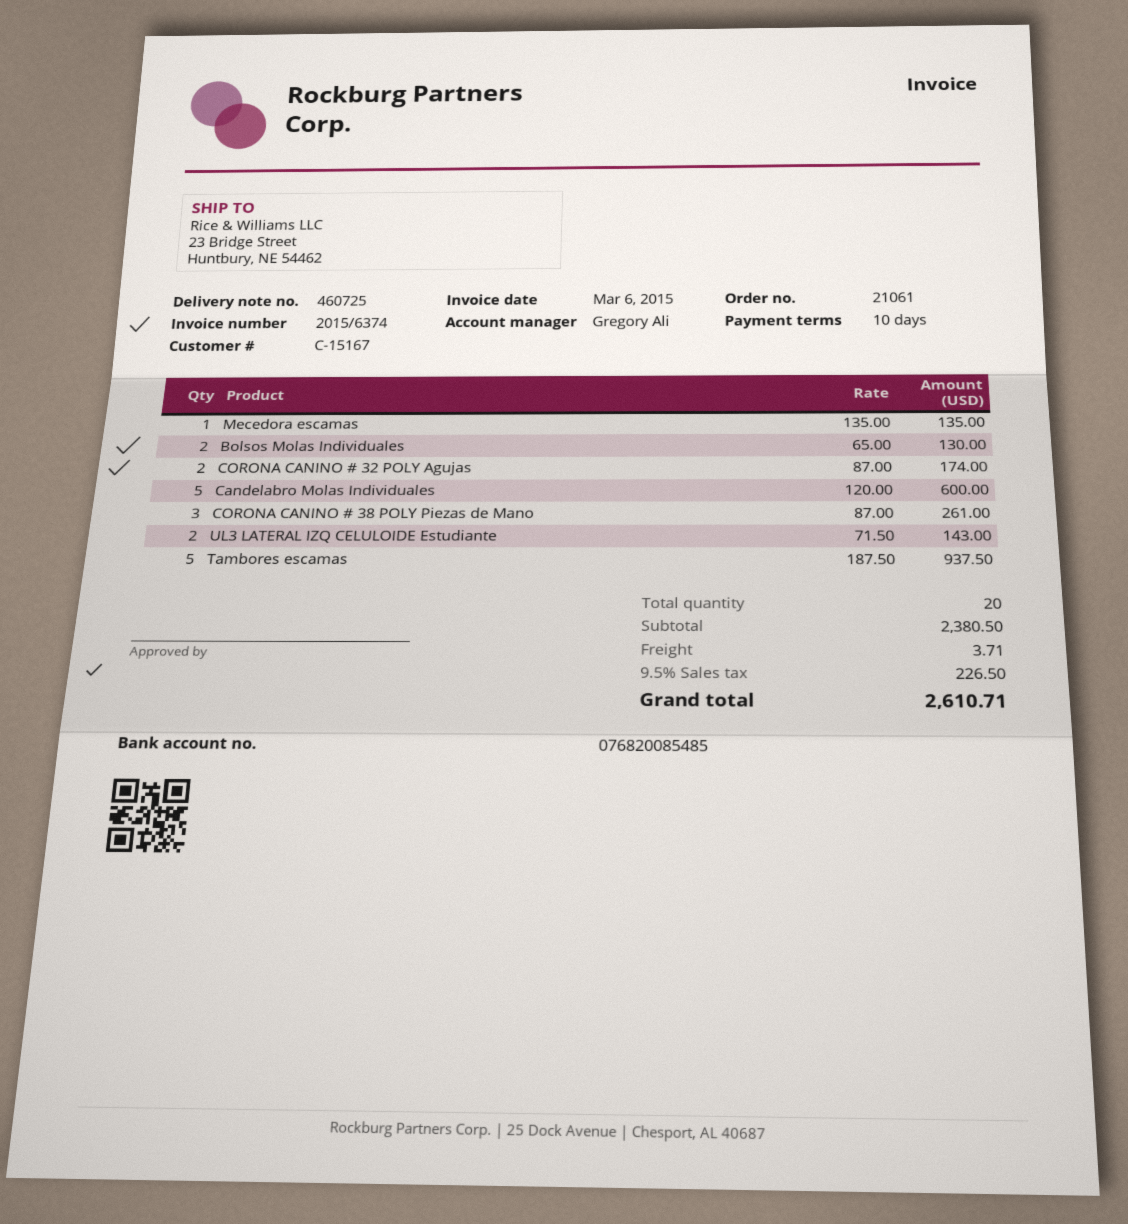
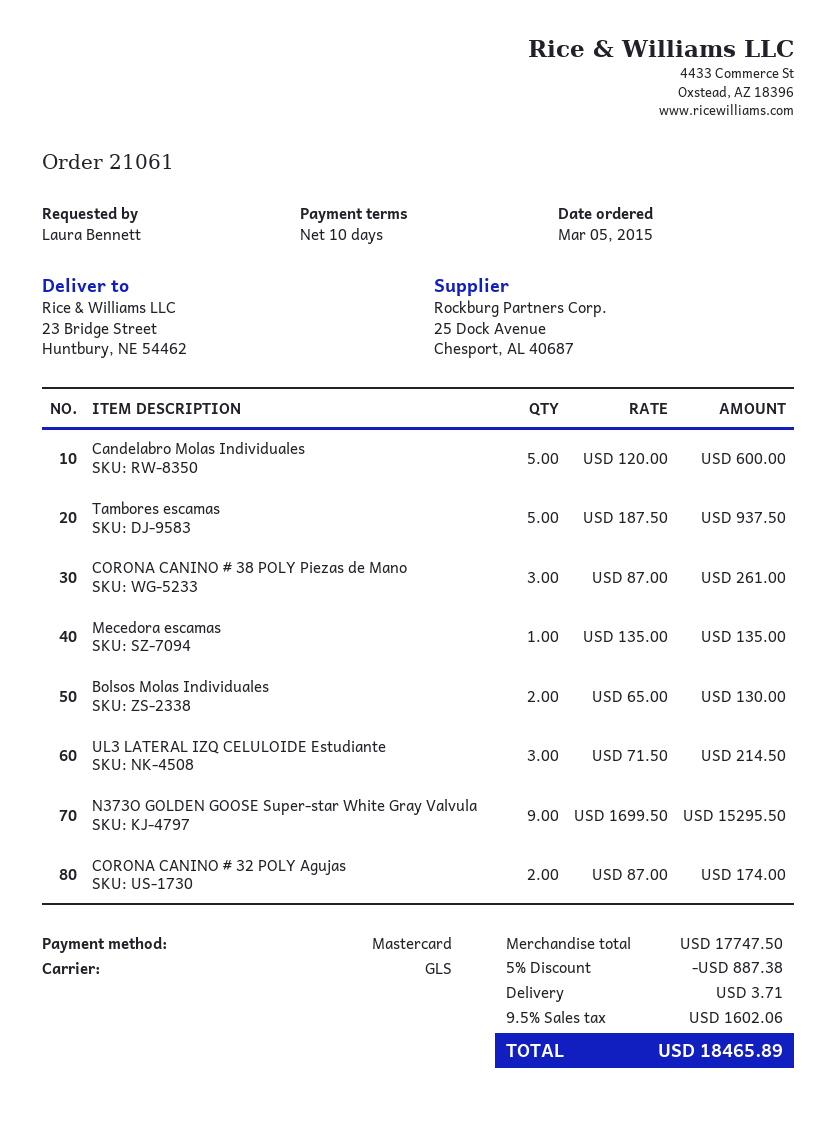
UL3 LATERAL IZQ CELULOIDE Estudiante: 2 x 71.50 = 143.00 -> 3 x 71.50 = 214.50
N373O GOLDEN GOOSE Super-star White Gray Valvula: none -> 9 x 1699.50 = 15295.50
subtotal: 2380.50 -> 17747.50
discount: none -> 5% = 887.38
tax: 9.5% = 226.50 -> 9.5% = 1602.06
total: 2610.71 -> 18465.89

